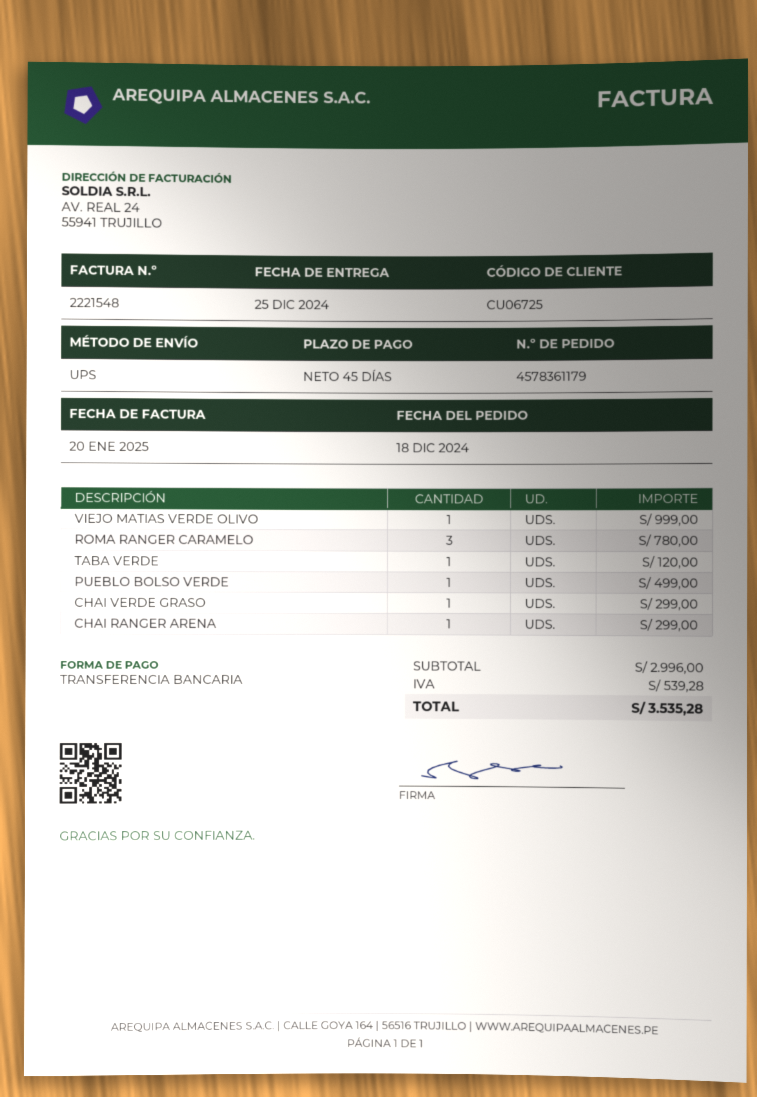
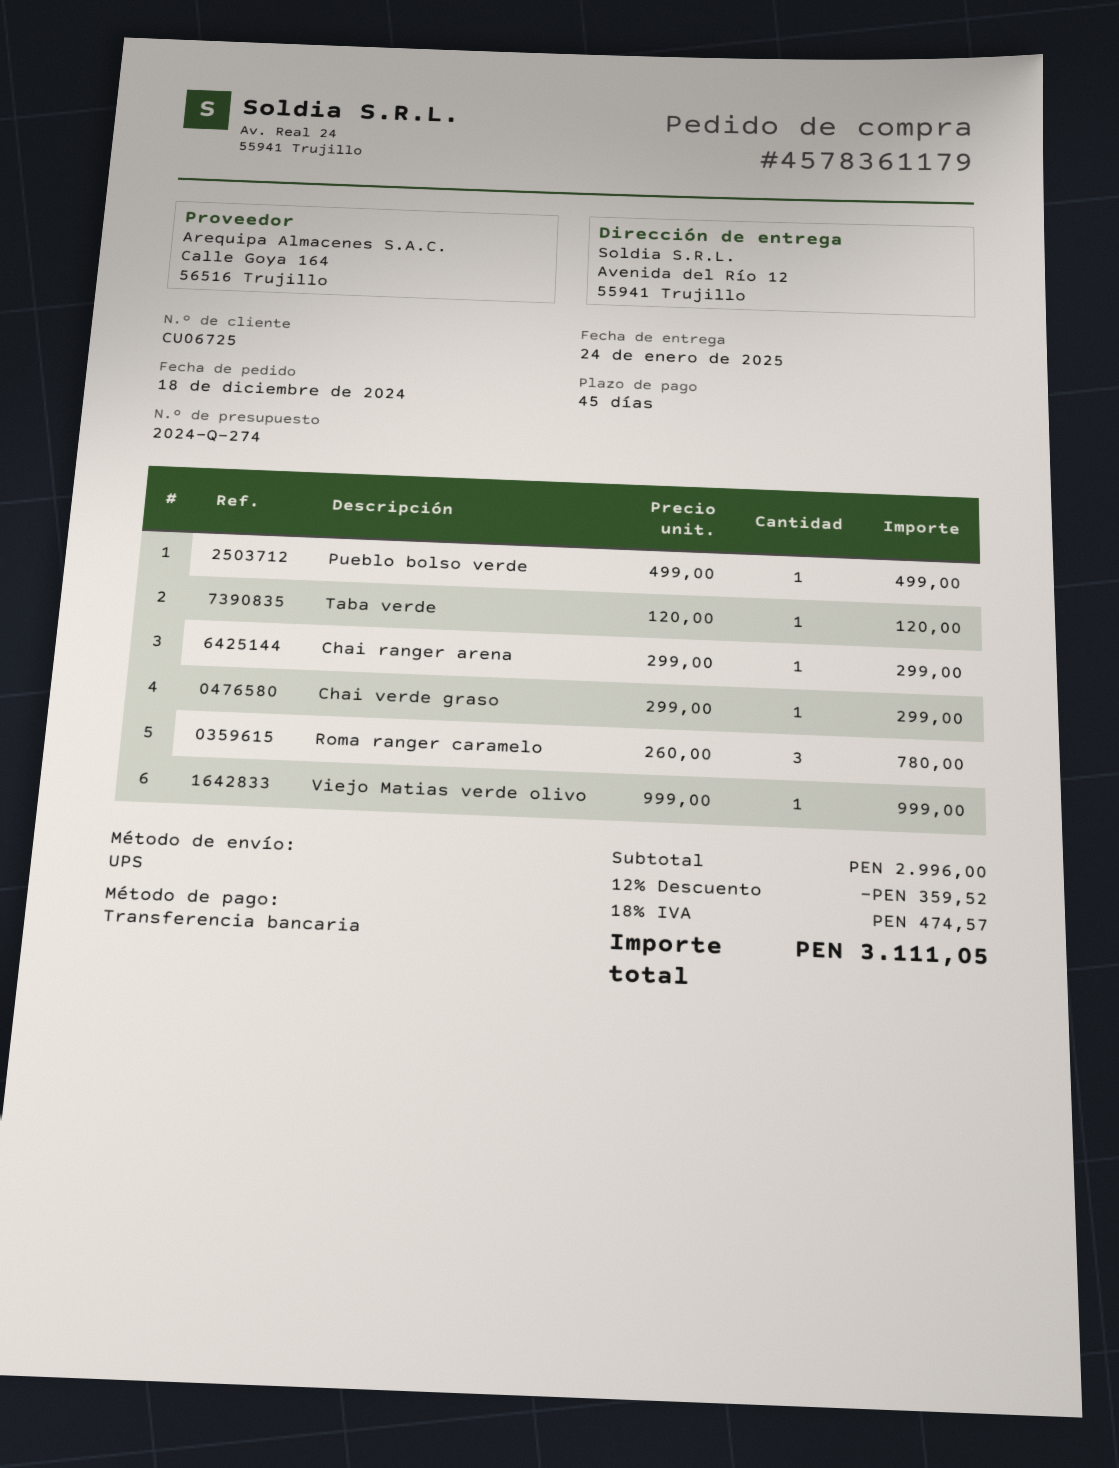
delivery date: 2024-12-25 -> 2025-01-24
discount: none -> 12% = 359.52
tax: 539.28 -> 474.57
total: 3535.28 -> 3111.05

